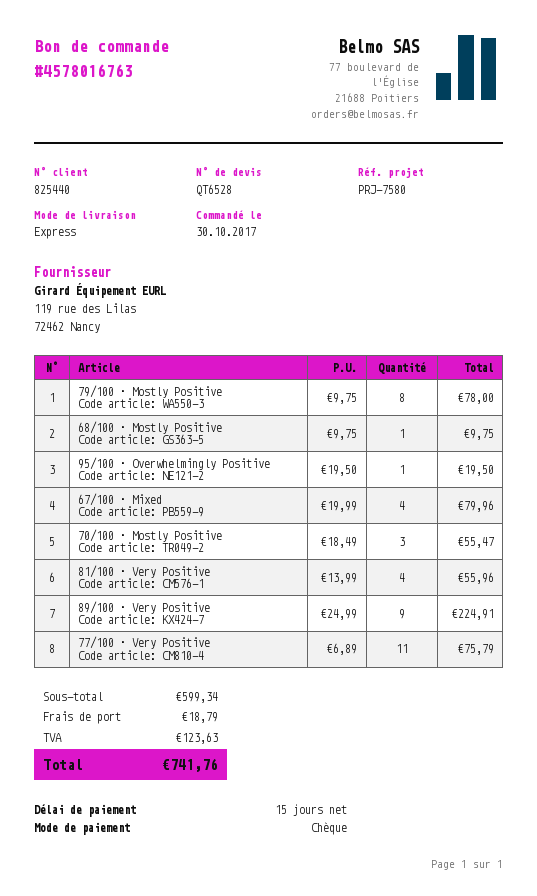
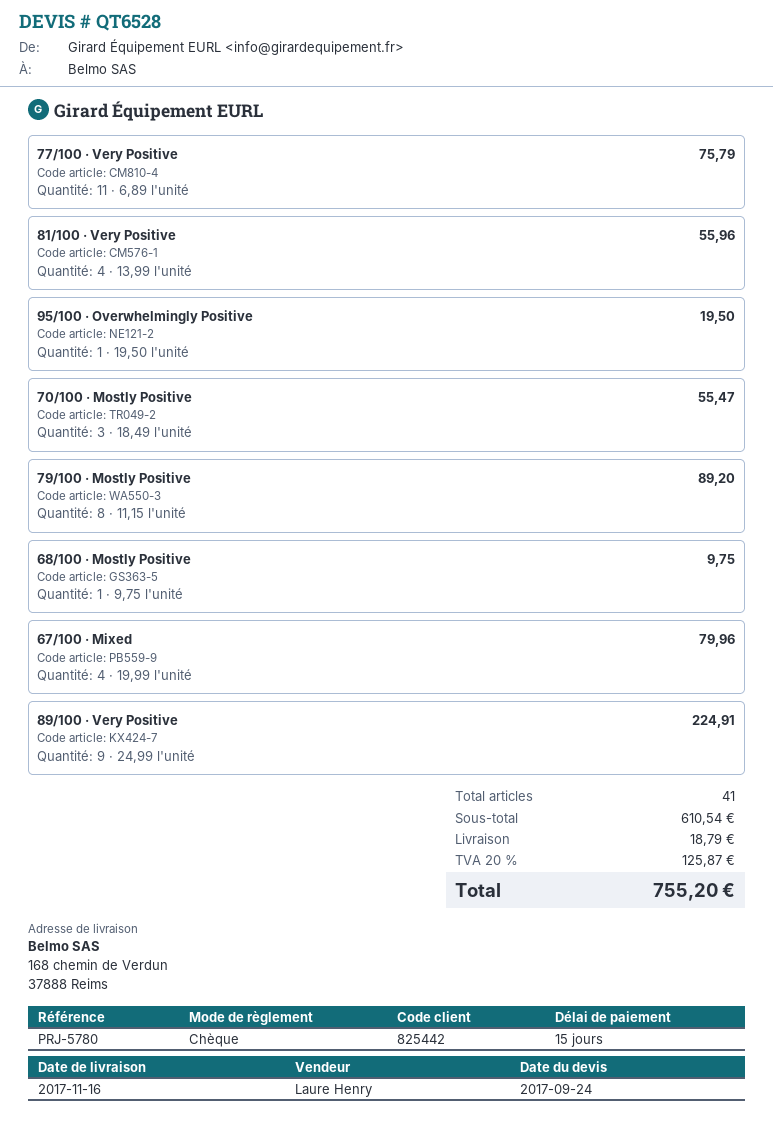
customer number: 825440 -> 825442
reference: PRJ-7580 -> PRJ-5780
79/100 · Mostly Positive: 8 x 9.75 = 78.00 -> 8 x 11.15 = 89.20
subtotal: 599.34 -> 610.54
tax: 123.63 -> 125.87
total: 741.76 -> 755.20

